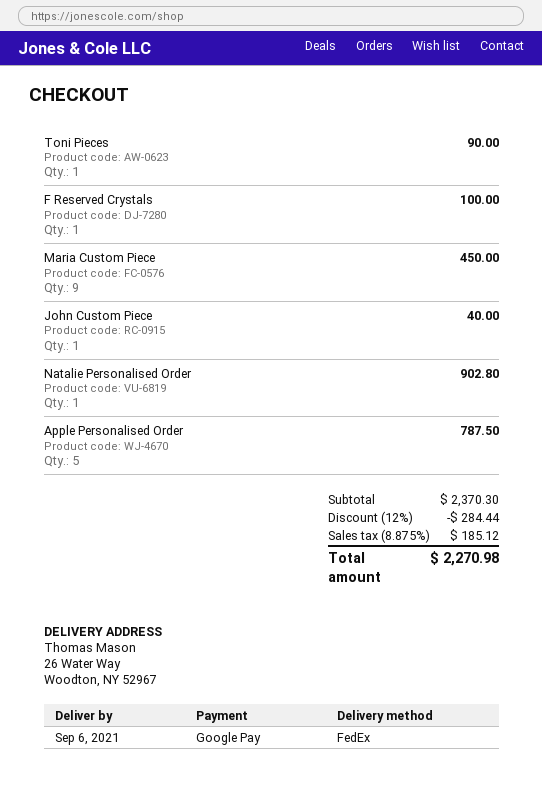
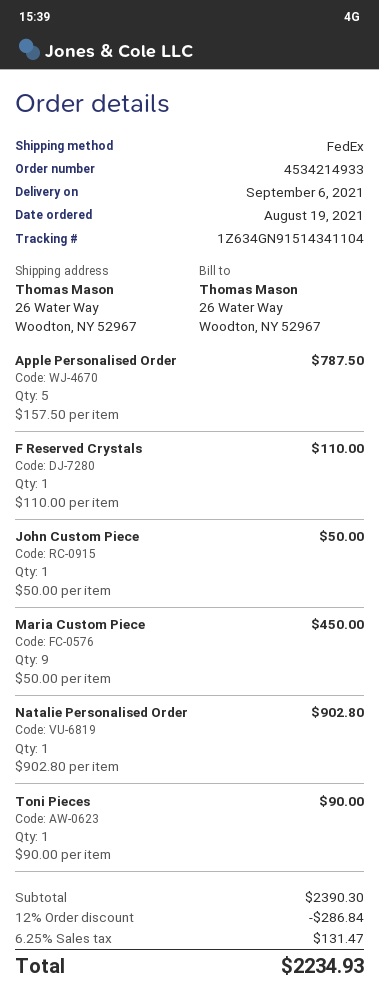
F Reserved Crystals: 1 for 100.00 -> 1 for 110.00
John Custom Piece: 1 for 40.00 -> 1 for 50.00
subtotal: 2370.30 -> 2390.30
discount: 12% = 284.44 -> 12% = 286.84
tax: 8.875% = 185.12 -> 6.25% = 131.47
total: 2270.98 -> 2234.93

